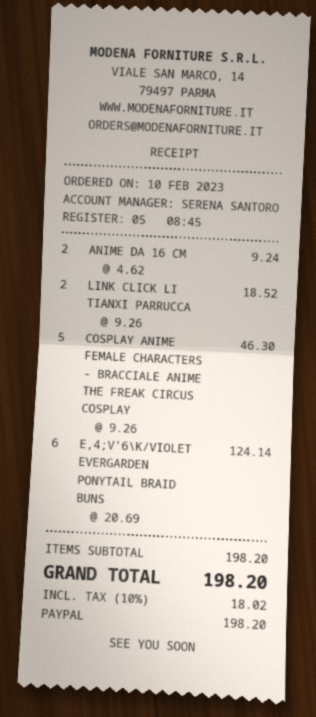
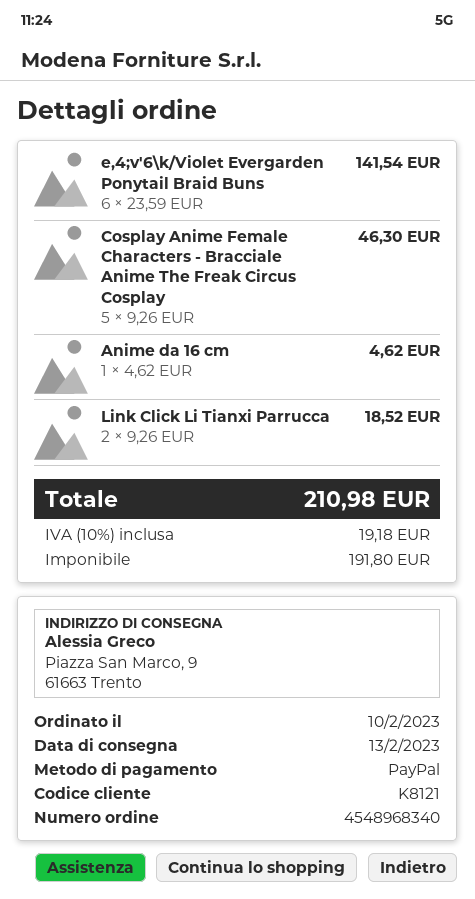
ANIME DA 16 CM: 2 x 4.62 = 9.24 -> 1 x 4.62 = 4.62
E,4;V'6\K/VIOLET EVERGARDEN PONYTAIL BRAID BUNS: 6 x 20.69 = 124.14 -> 6 x 23.59 = 141.54
tax: 10% = 18.02 -> 10% = 19.18
total: 198.20 -> 210.98

